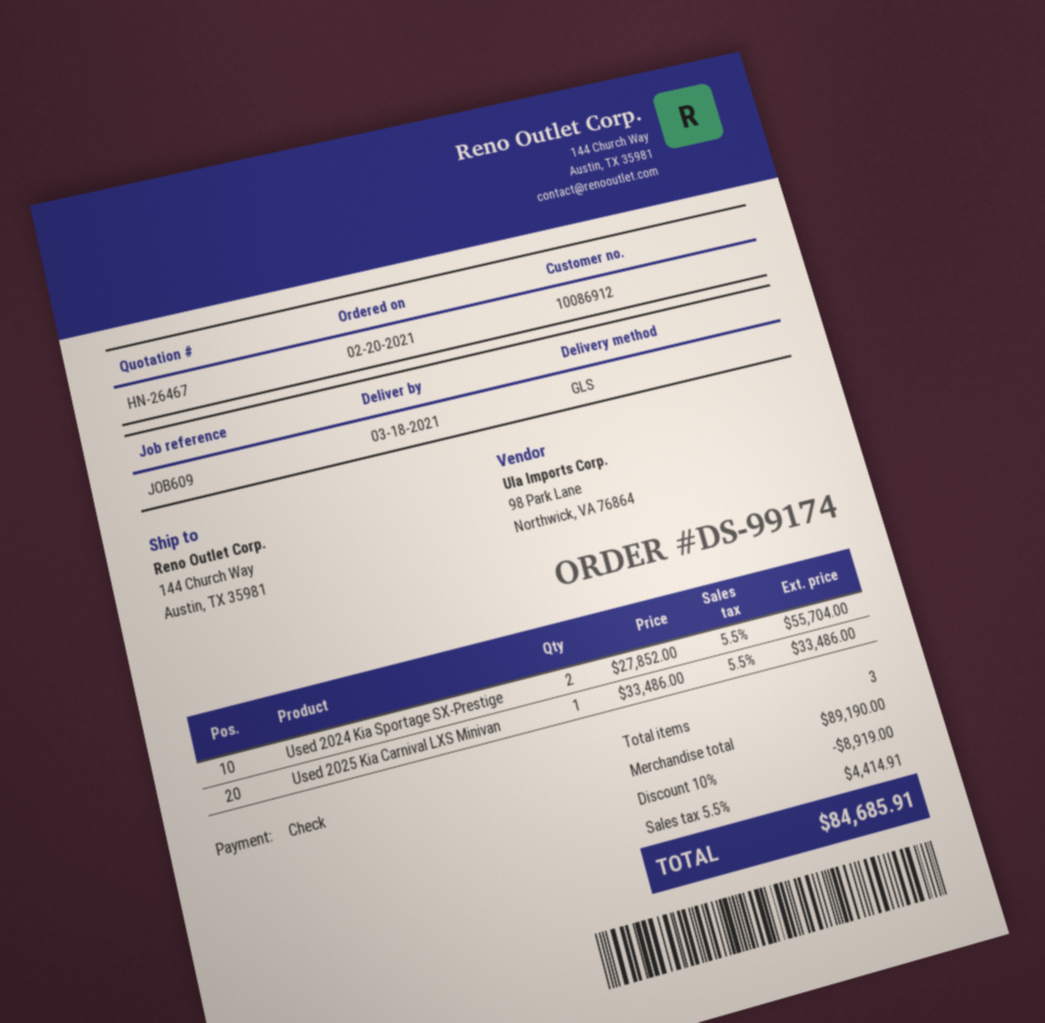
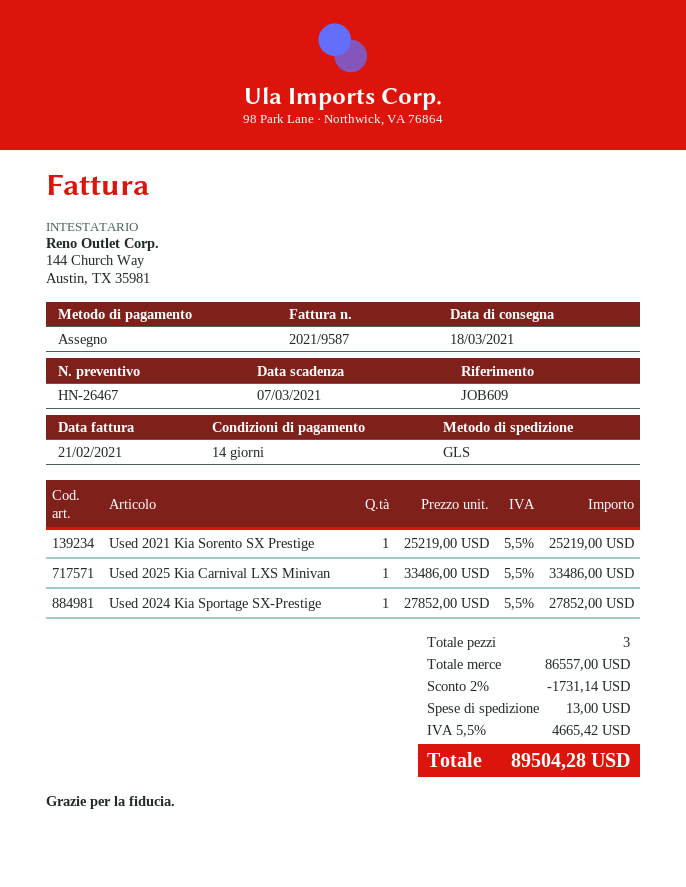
Used 2024 Kia Sportage SX-Prestige: 2 x 27852.00 = 55704.00 -> 1 x 27852.00 = 27852.00
Used 2021 Kia Sorento SX Prestige: none -> 1 x 25219.00 = 25219.00
subtotal: 89190.00 -> 86557.00
discount: 10% = 8919.00 -> 2% = 1731.14
shipping: none -> 13.00
tax: 5.5% = 4414.91 -> 5.5% = 4665.42
total: 84685.91 -> 89504.28

